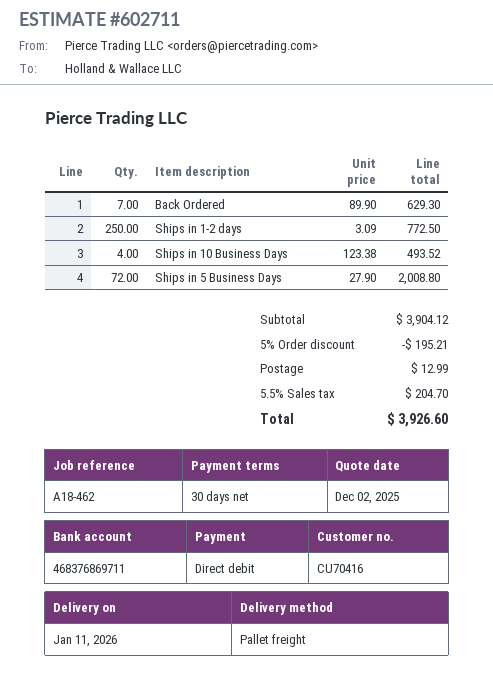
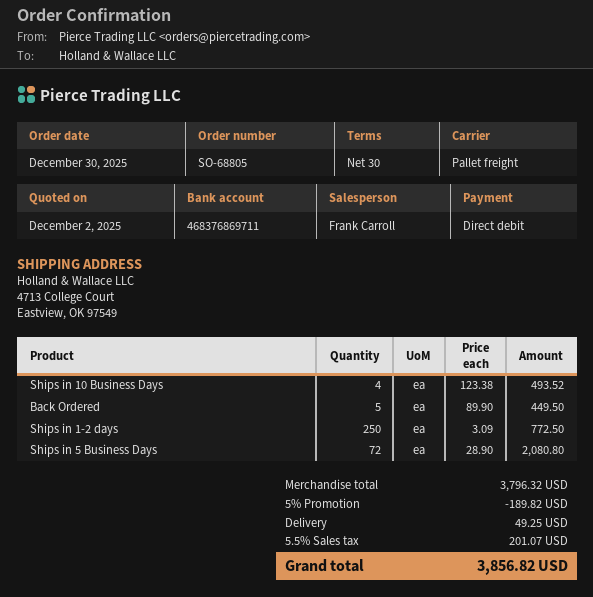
Back Ordered: 7 x 89.90 = 629.30 -> 5 x 89.90 = 449.50
Ships in 5 Business Days: 72 x 27.90 = 2008.80 -> 72 x 28.90 = 2080.80
subtotal: 3904.12 -> 3796.32
discount: 5% = 195.21 -> 5% = 189.82
shipping: 12.99 -> 49.25
tax: 5.5% = 204.70 -> 5.5% = 201.07
total: 3926.60 -> 3856.82

